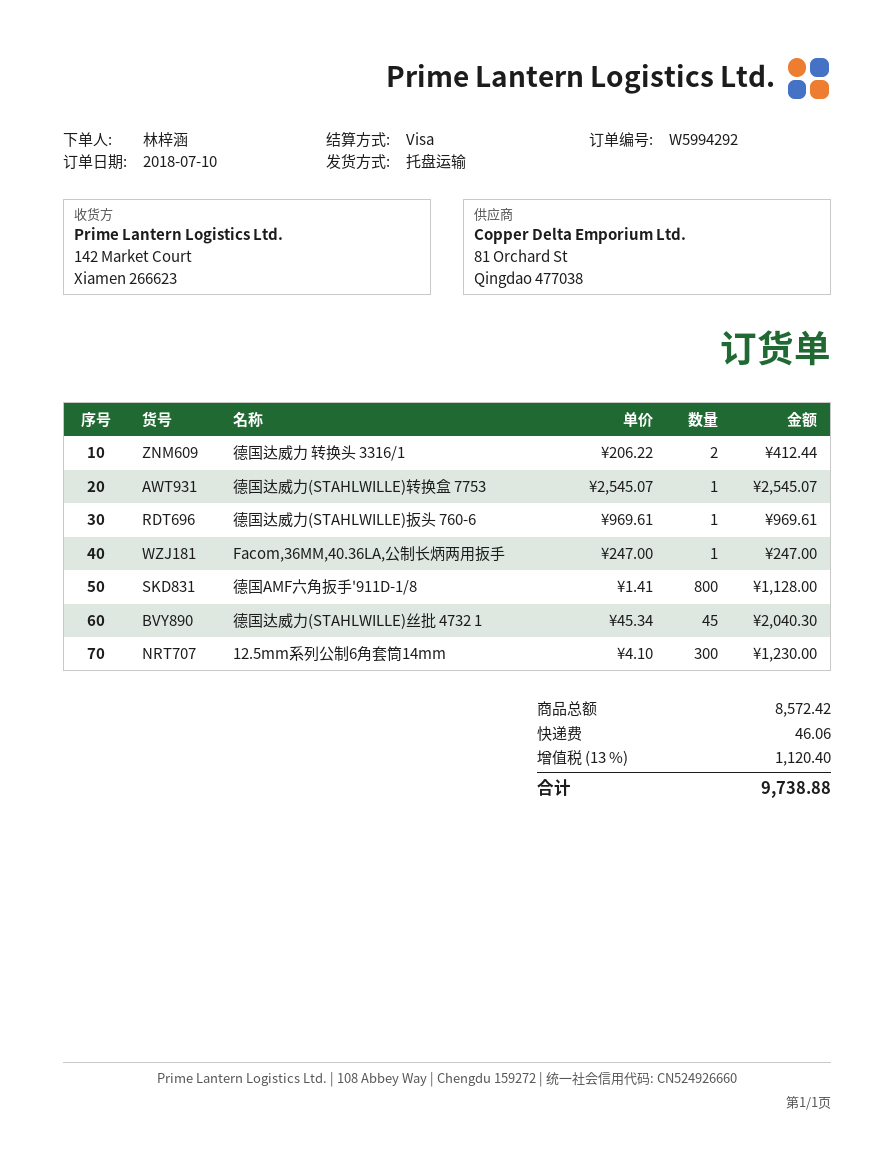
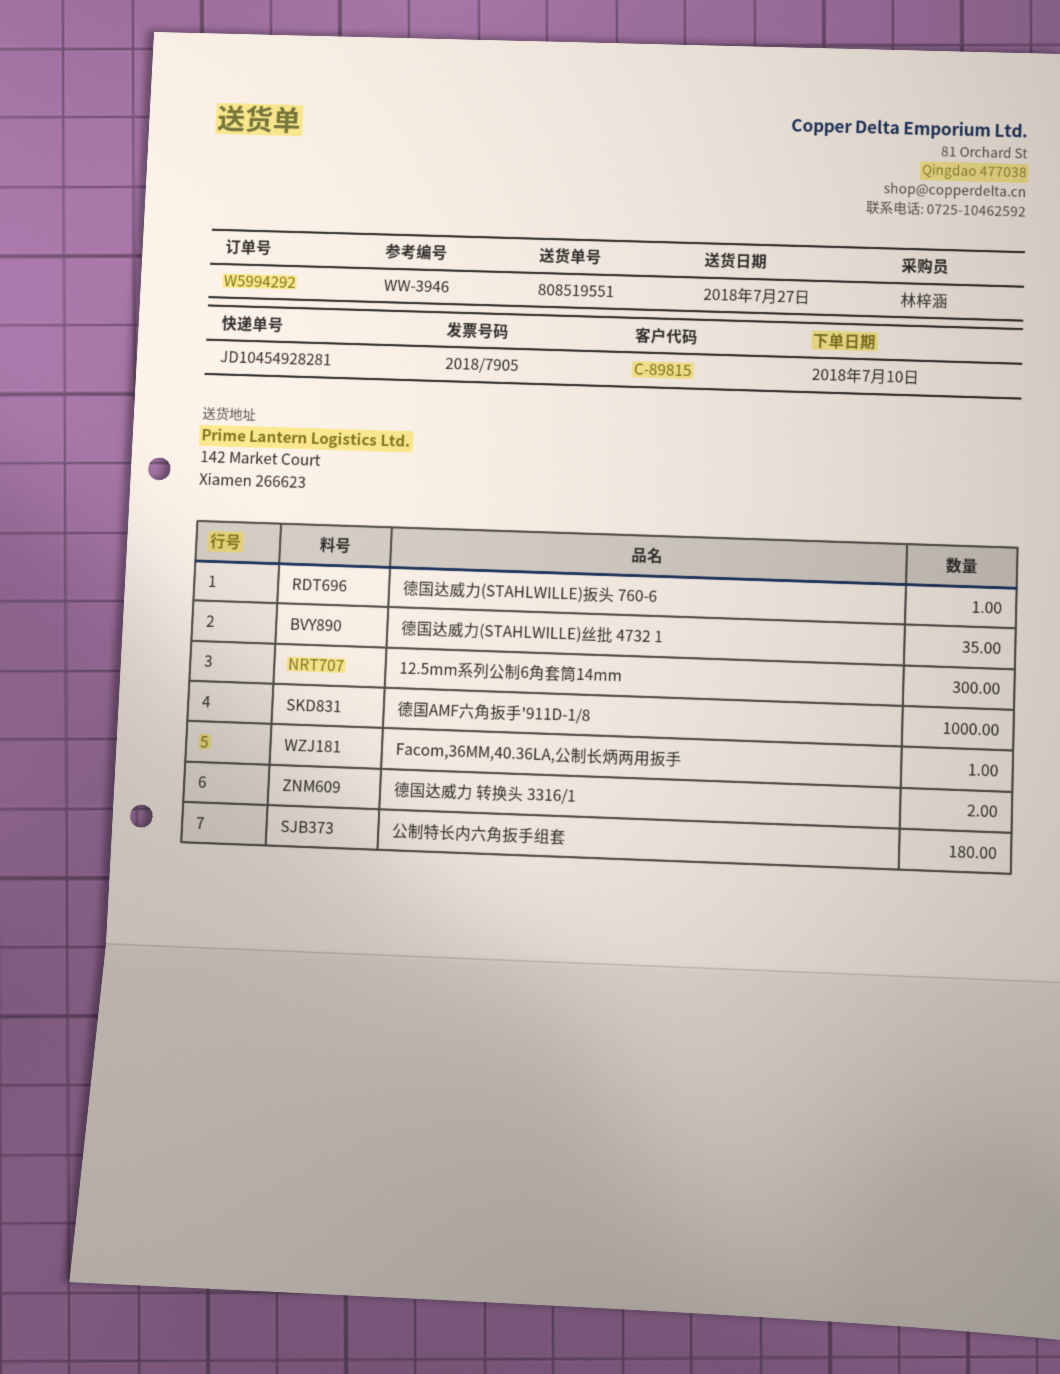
德国达威力(STAHLWILLE)转换盒 7753: 1 -> none
德国AMF六角扳手'911D-1/8: 800 -> 1000
德国达威力(STAHLWILLE)丝批 4732 1: 45 -> 35
公制特长内六角扳手组套: none -> 180

